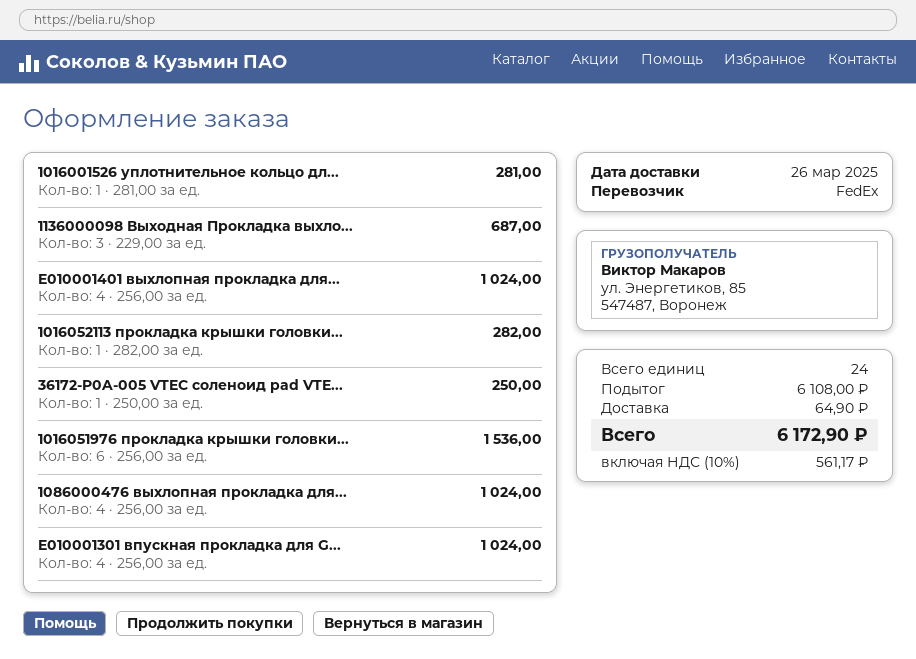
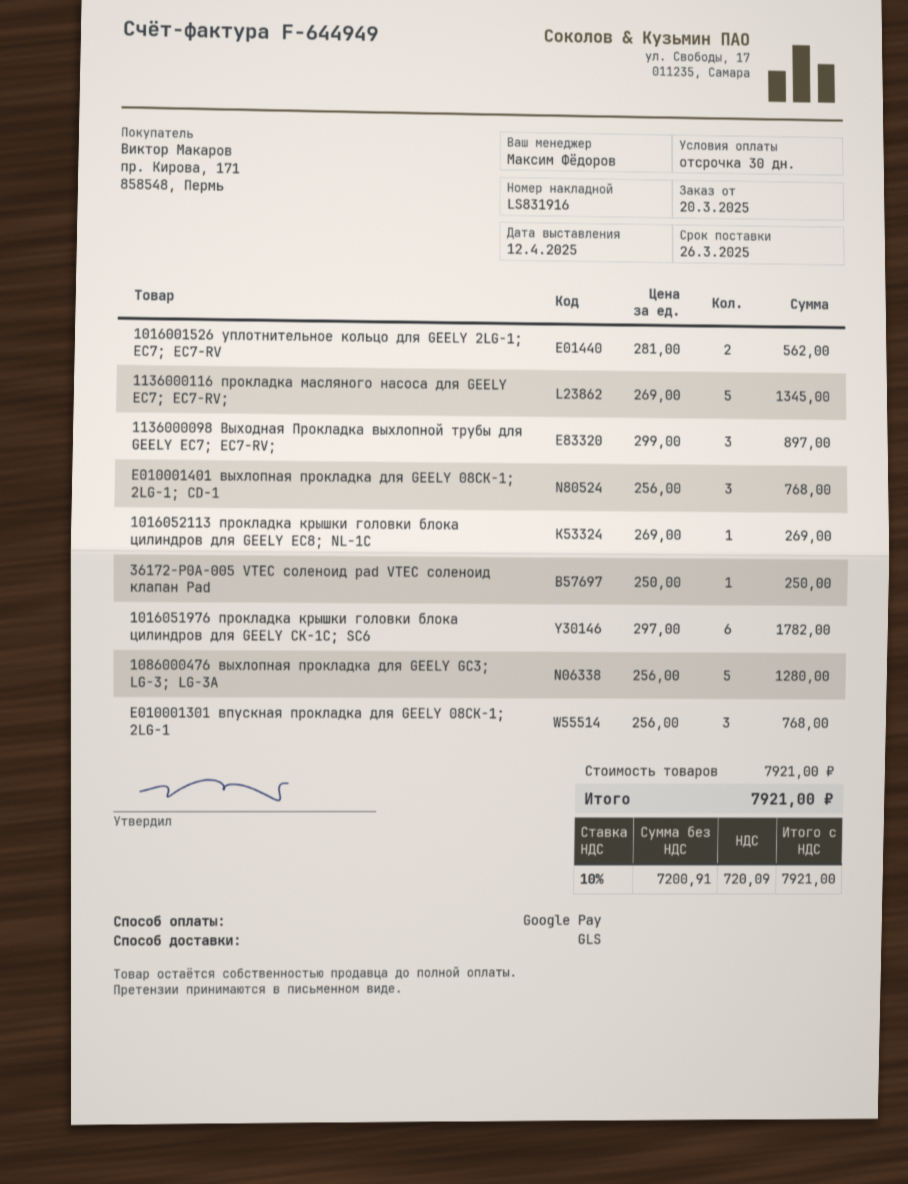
shipping method: FedEx -> GLS
1016001526 уплотнительное кольцо дл...: 1 x 281.00 = 281.00 -> 2 x 281.00 = 562.00
1136000098 Выходная Прокладка выхло...: 3 x 229.00 = 687.00 -> 3 x 299.00 = 897.00
E010001401 выхлопная прокладка для...: 4 x 256.00 = 1024.00 -> 3 x 256.00 = 768.00
1016052113 прокладка крышки головки...: 1 x 282.00 = 282.00 -> 1 x 269.00 = 269.00
1016051976 прокладка крышки головки...: 6 x 256.00 = 1536.00 -> 6 x 297.00 = 1782.00
1086000476 выхлопная прокладка для...: 4 x 256.00 = 1024.00 -> 5 x 256.00 = 1280.00
E010001301 впускная прокладка для G...: 4 x 256.00 = 1024.00 -> 3 x 256.00 = 768.00
1136000116 прокладка масляного насоса для GEELY EC7; EC7-RV;: none -> 5 x 269.00 = 1345.00
subtotal: 6108.00 -> 7921.00
shipping: 64.90 -> none
tax: 10% = 561.17 -> 10% = 720.09
total: 6172.90 -> 7921.00

